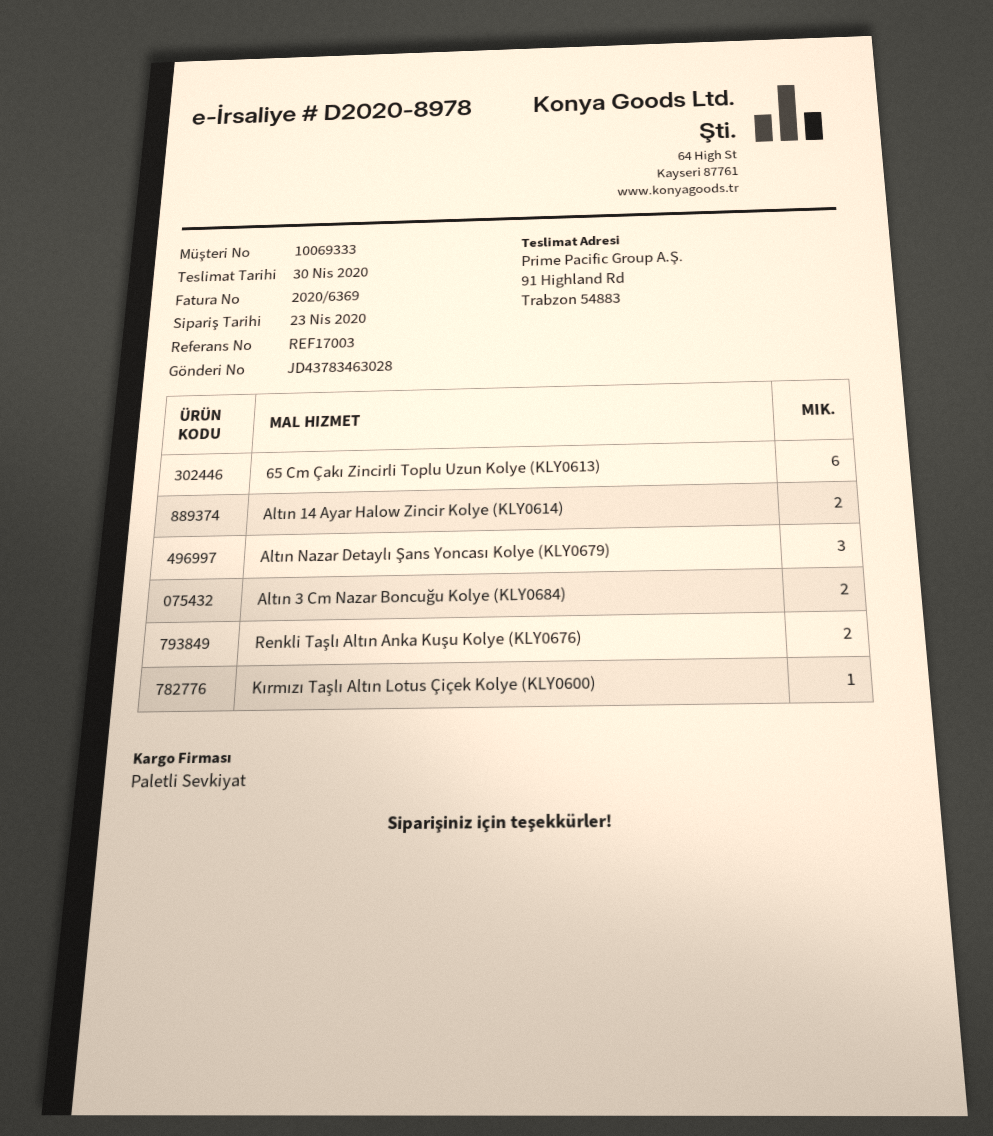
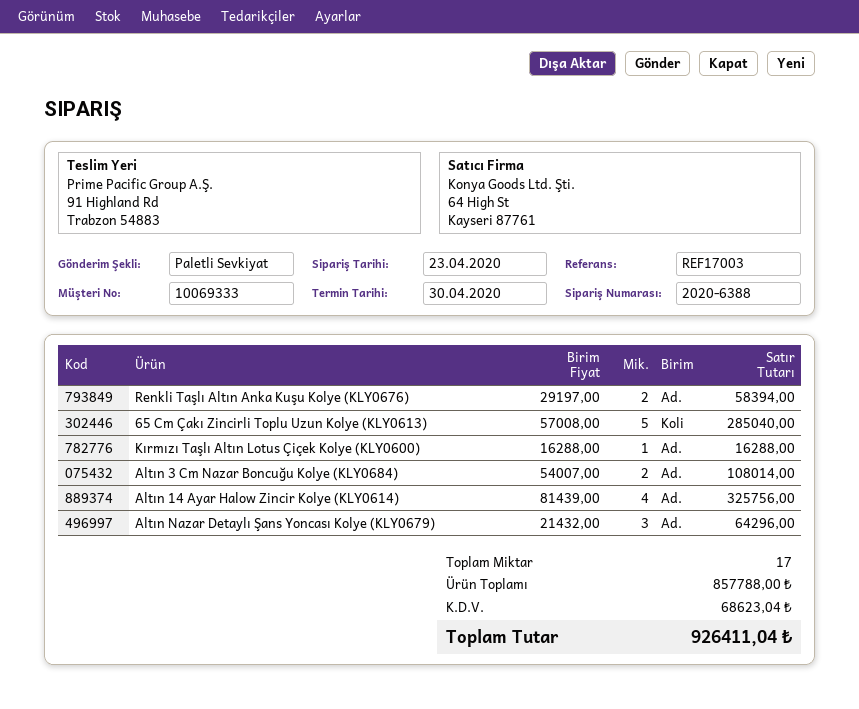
65 Cm Çakı Zincirli Toplu Uzun Kolye (KLY0613): 6 -> 5
Altın 14 Ayar Halow Zincir Kolye (KLY0614): 2 -> 4

